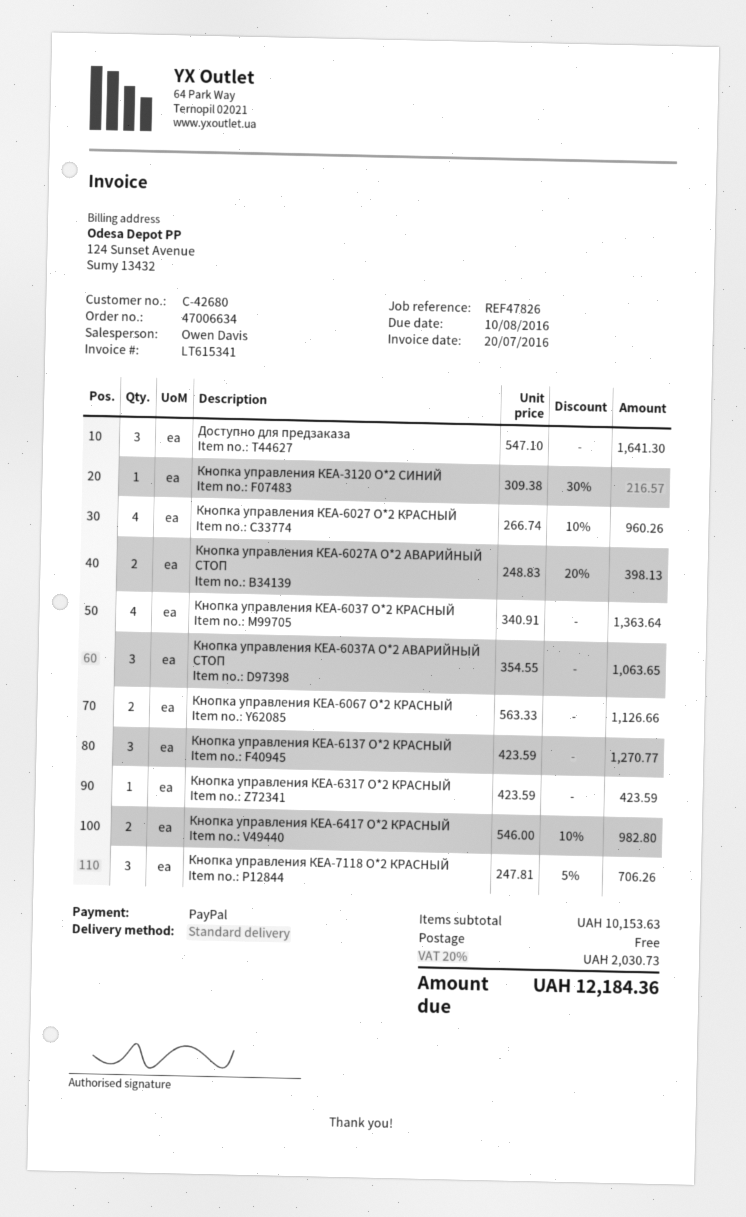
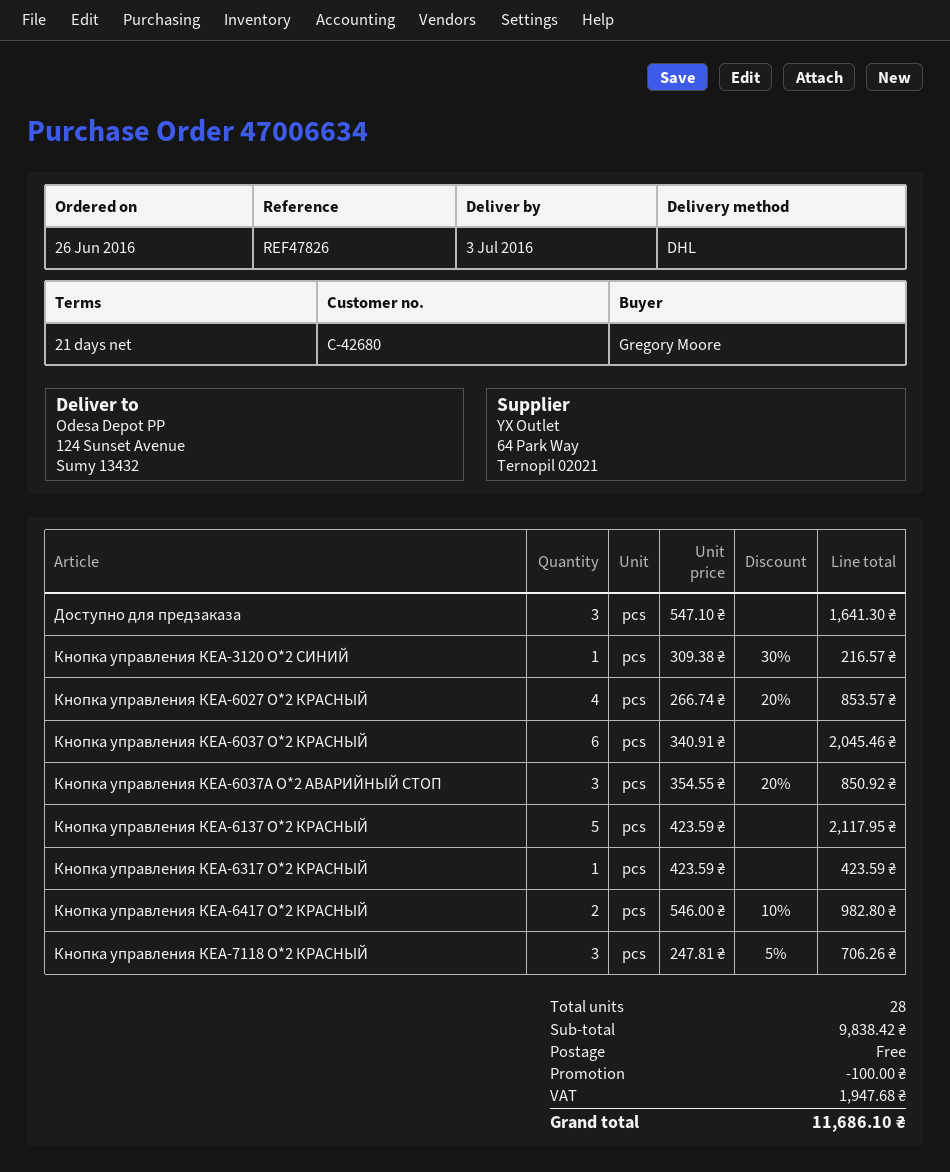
shipping method: standard -> DHL
Кнопка управления КЕА-6027 О*2 КРАСНЫЙ: 4 x 266.74 - 10% = 960.26 -> 4 x 266.74 - 20% = 853.57
Кнопка управления КЕА-6027А О*2 АВАРИЙНЫЙ СТОП: 2 x 248.83 - 20% = 398.13 -> none
Кнопка управления КЕА-6037 О*2 КРАСНЫЙ: 4 x 340.91 = 1363.64 -> 6 x 340.91 = 2045.46
Кнопка управления КЕА-6037А О*2 АВАРИЙНЫЙ СТОП: 3 x 354.55 = 1063.65 -> 3 x 354.55 - 20% = 850.92
Кнопка управления КЕА-6067 О*2 КРАСНЫЙ: 2 x 563.33 = 1126.66 -> none
Кнопка управления КЕА-6137 О*2 КРАСНЫЙ: 3 x 423.59 = 1270.77 -> 5 x 423.59 = 2117.95
subtotal: 10153.63 -> 9838.42
discount: none -> 100.00
tax: 2030.73 -> 1947.68
total: 12184.36 -> 11686.10

